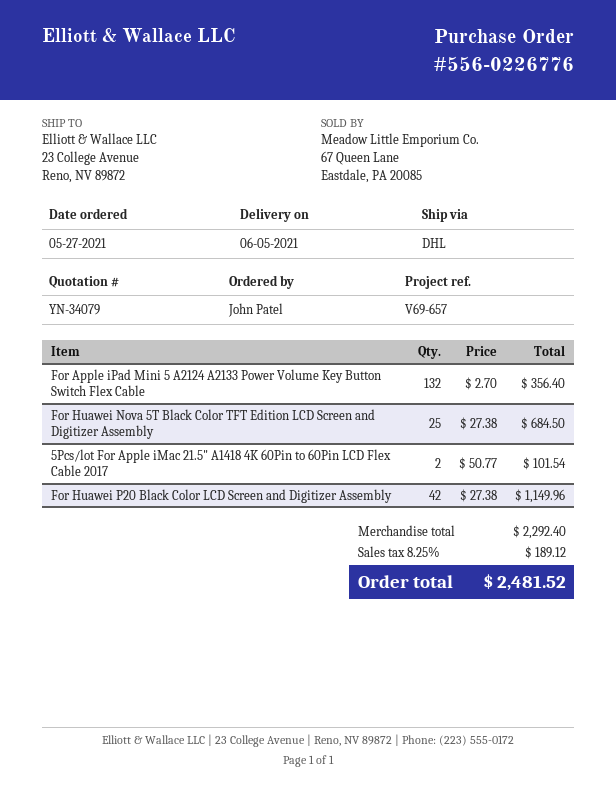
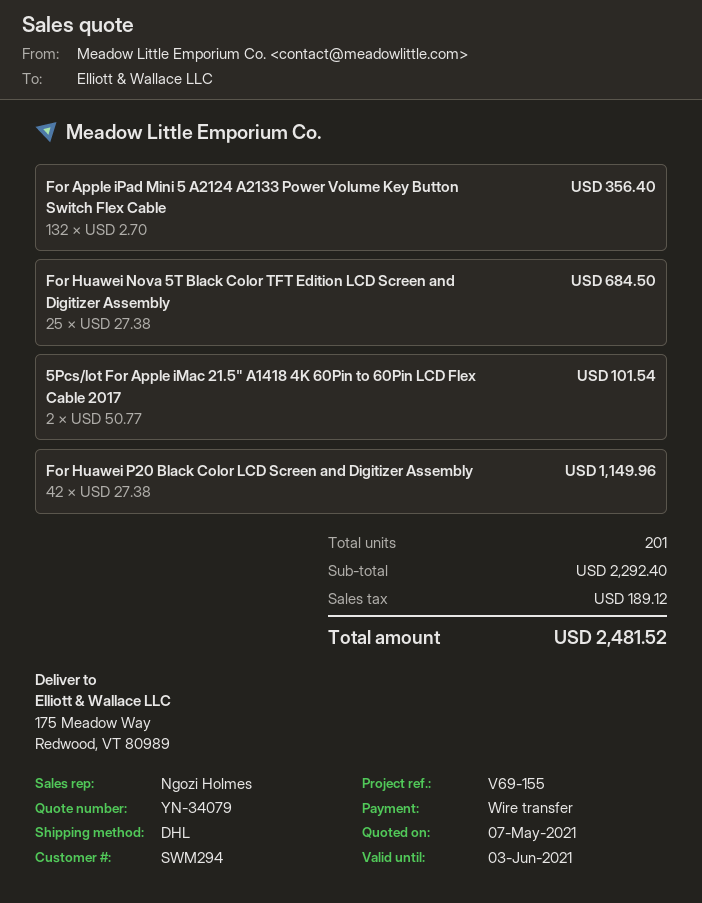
reference: V69-657 -> V69-155
ship to: 23 College Avenue, Reno, NV 89872 -> 175 Meadow Way, Redwood, VT 80989

